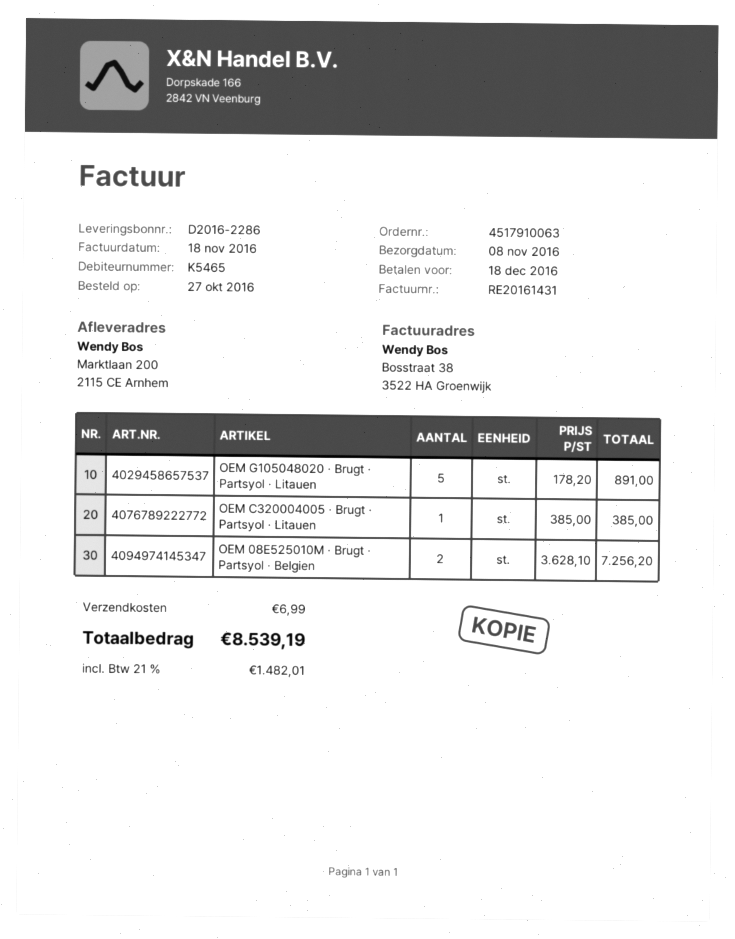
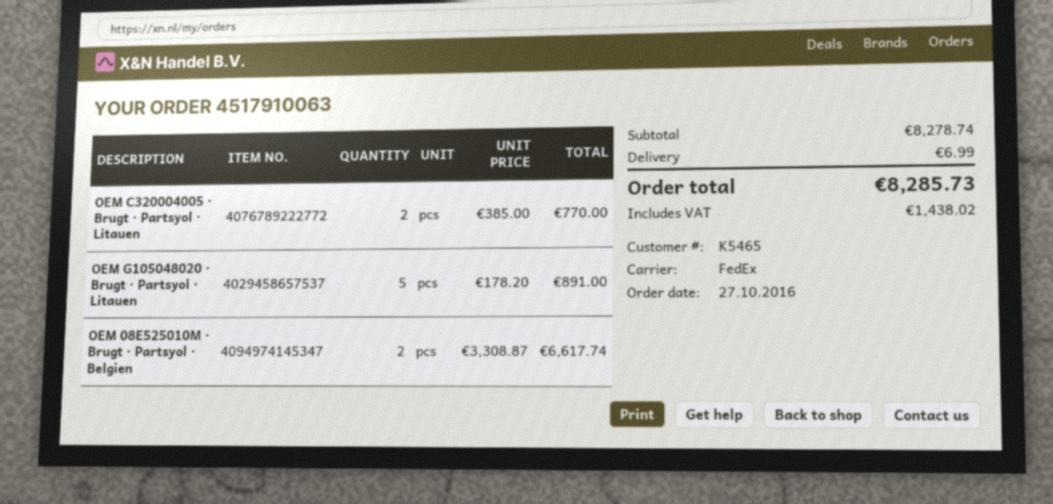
OEM C320004005 · Brugt · Partsyol · Litauen: 1 x 385.00 = 385.00 -> 2 x 385.00 = 770.00
OEM 08E525010M · Brugt · Partsyol · Belgien: 2 x 3628.10 = 7256.20 -> 2 x 3308.87 = 6617.74
tax: 1482.01 -> 1438.02
total: 8539.19 -> 8285.73

